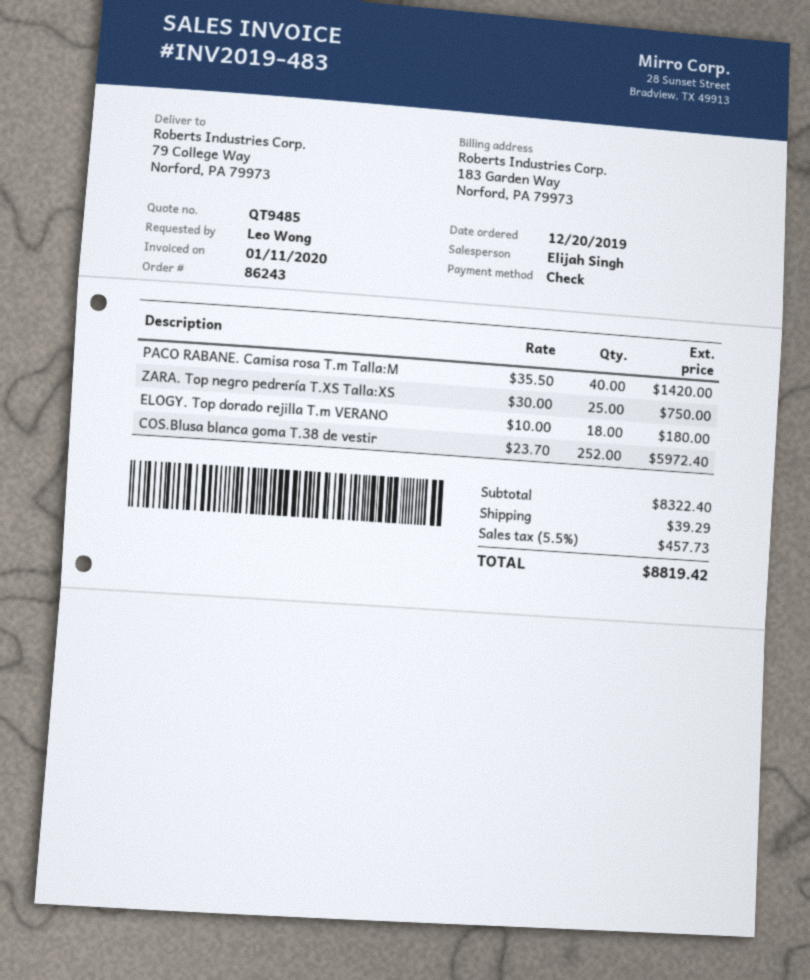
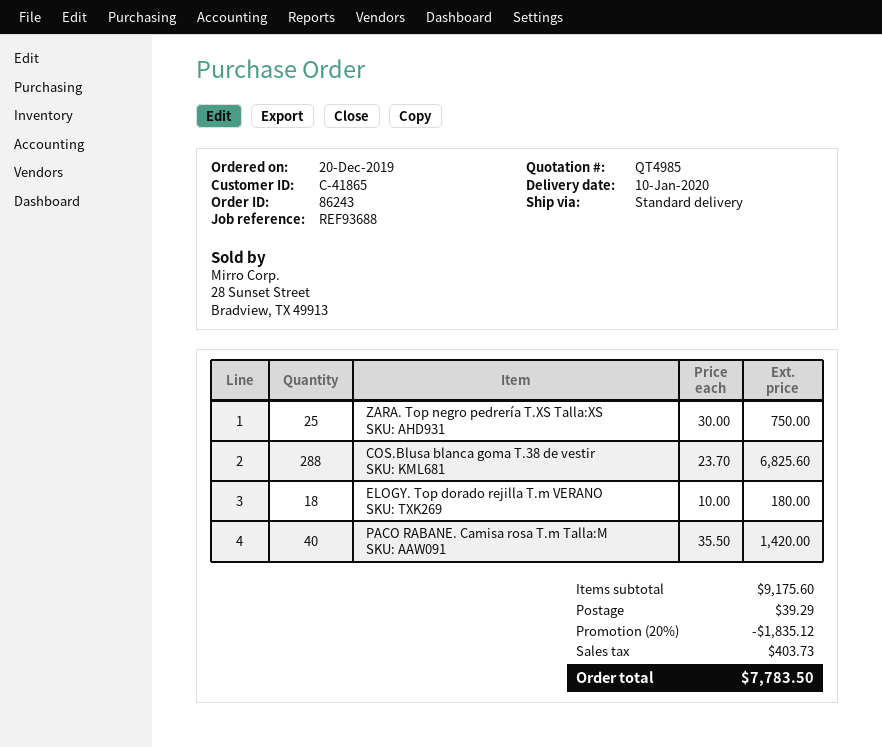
quote number: QT9485 -> QT4985
COS.Blusa blanca goma T.38 de vestir: 252 x 23.70 = 5972.40 -> 288 x 23.70 = 6825.60
subtotal: 8322.40 -> 9175.60
discount: none -> 20% = 1835.12
tax: 457.73 -> 403.73
total: 8819.42 -> 7783.50

